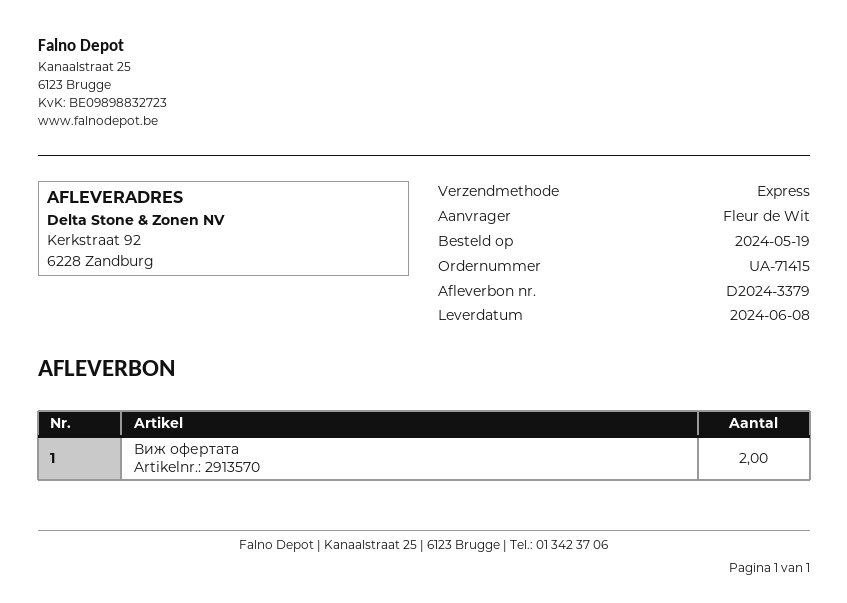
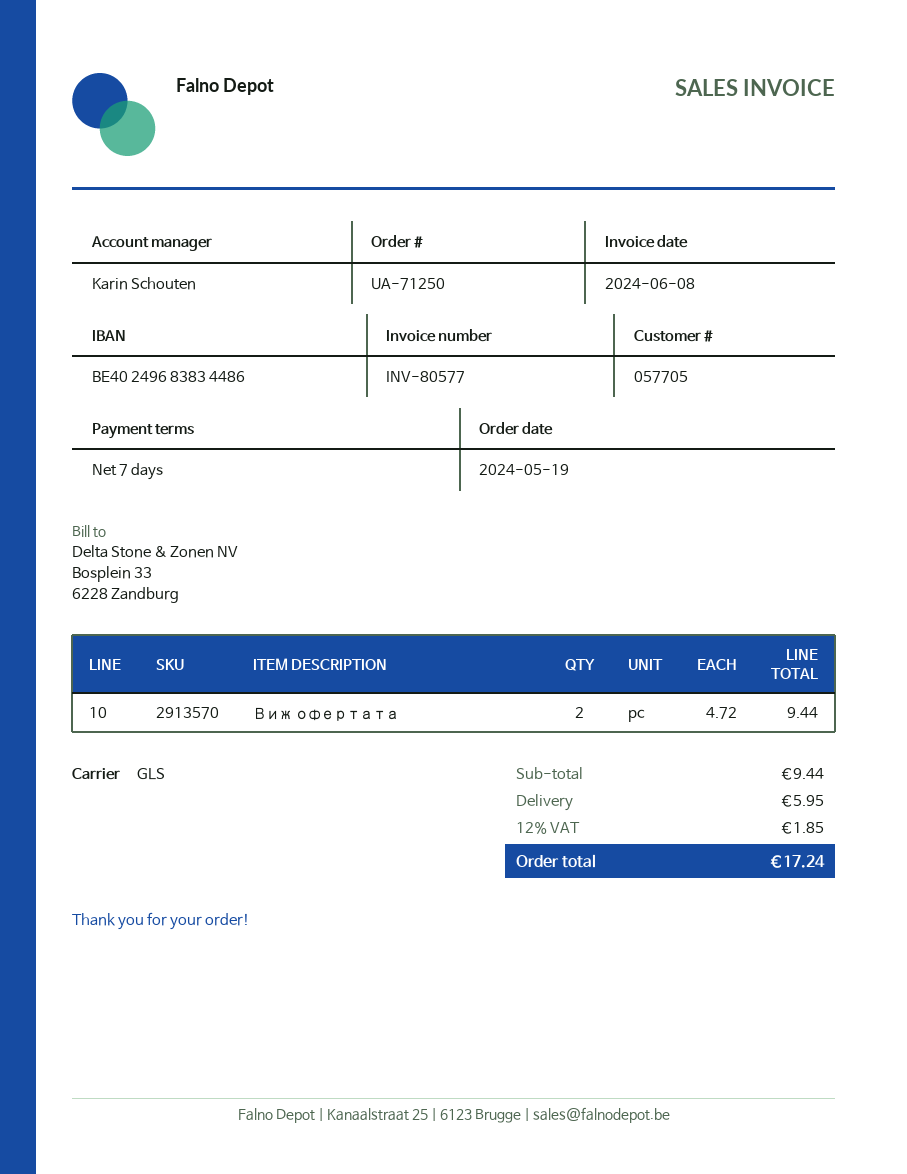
order number: UA-71415 -> UA-71250
shipping method: express -> GLS

